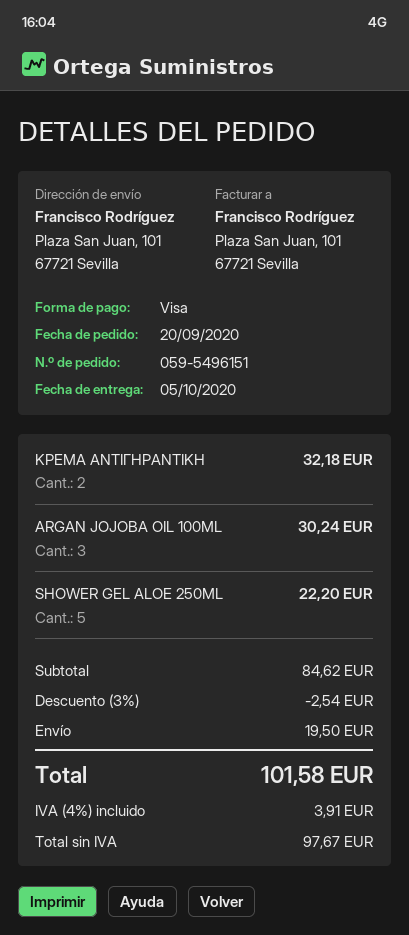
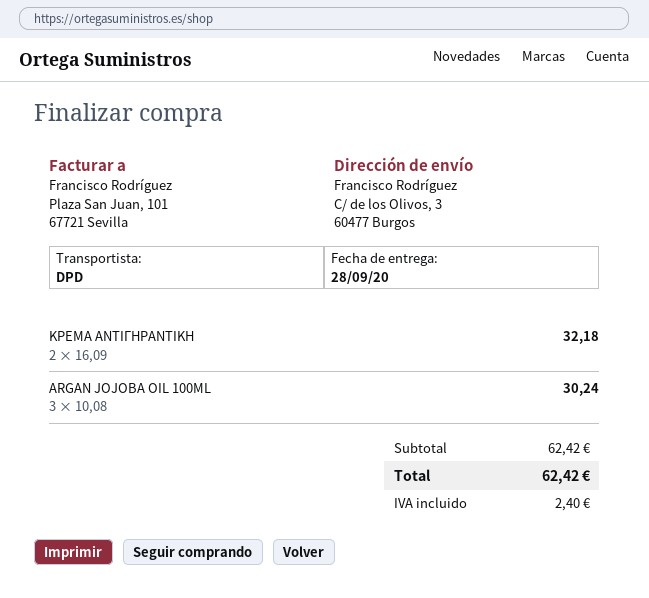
delivery date: 2020-10-05 -> 2020-09-28
ship to: Plaza San Juan, 101, 67721 Sevilla -> C/ de los Olivos, 3, 60477 Burgos
SHOWER GEL ALOE 250ML: 5 for 22.20 -> none
subtotal: 84.62 -> 62.42
discount: 3% = 2.54 -> none
shipping: 19.50 -> none
tax: 3.91 -> 2.40
total: 101.58 -> 62.42

